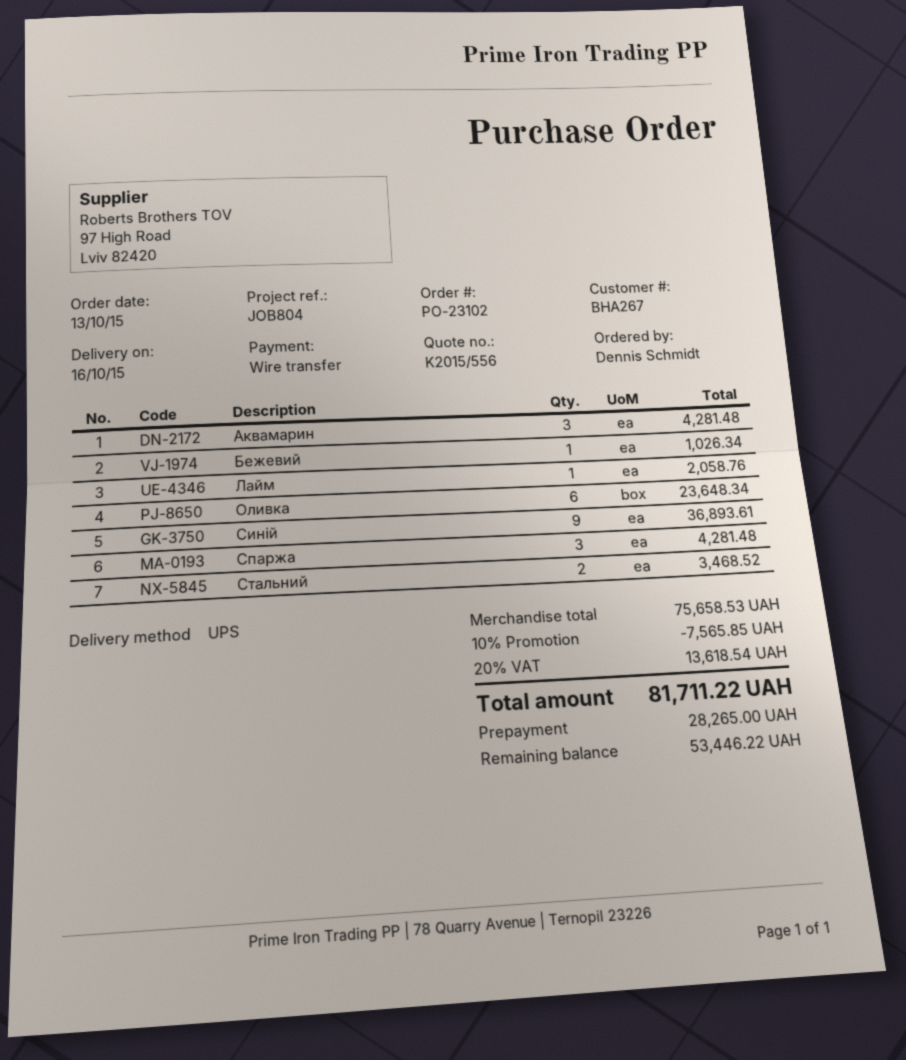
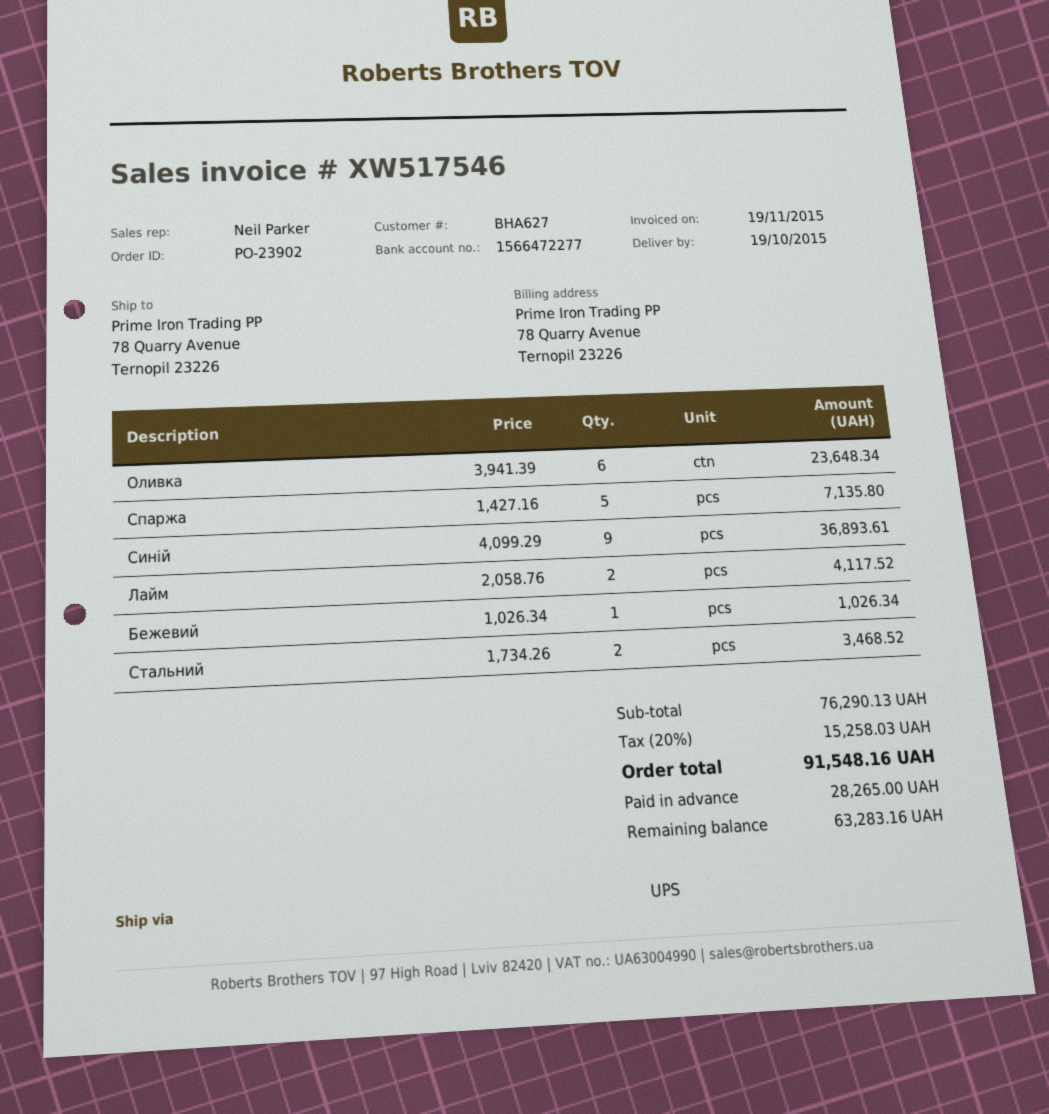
order number: PO-23102 -> PO-23902
delivery date: 2015-10-16 -> 2015-10-19
customer number: BHA267 -> BHA627
Аквамарин: 3 for 4281.48 -> none
Лайм: 1 for 2058.76 -> 2 for 4117.52
Спаржа: 3 for 4281.48 -> 5 for 7135.80
subtotal: 75658.53 -> 76290.13
discount: 10% = 7565.85 -> none
tax: 20% = 13618.54 -> 20% = 15258.03
total: 81711.22 -> 91548.16
balance: 53446.22 -> 63283.16

